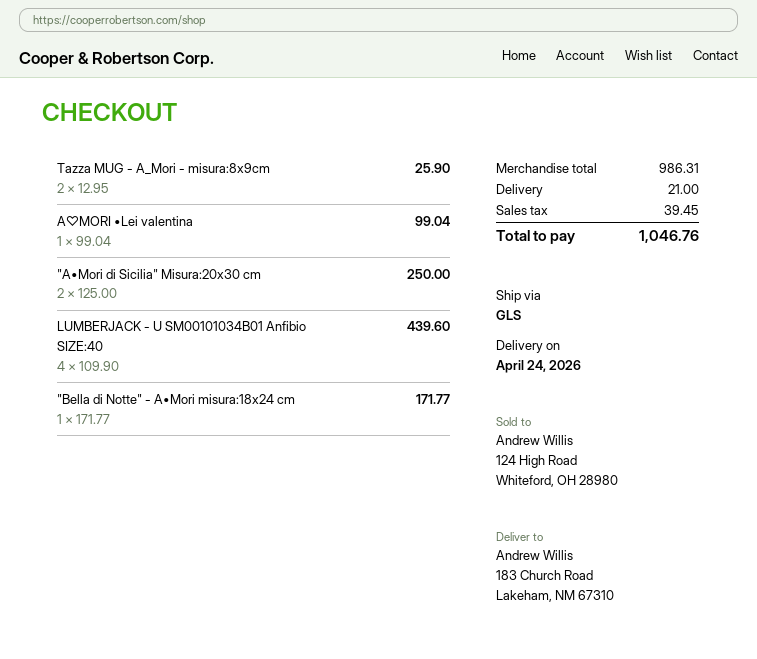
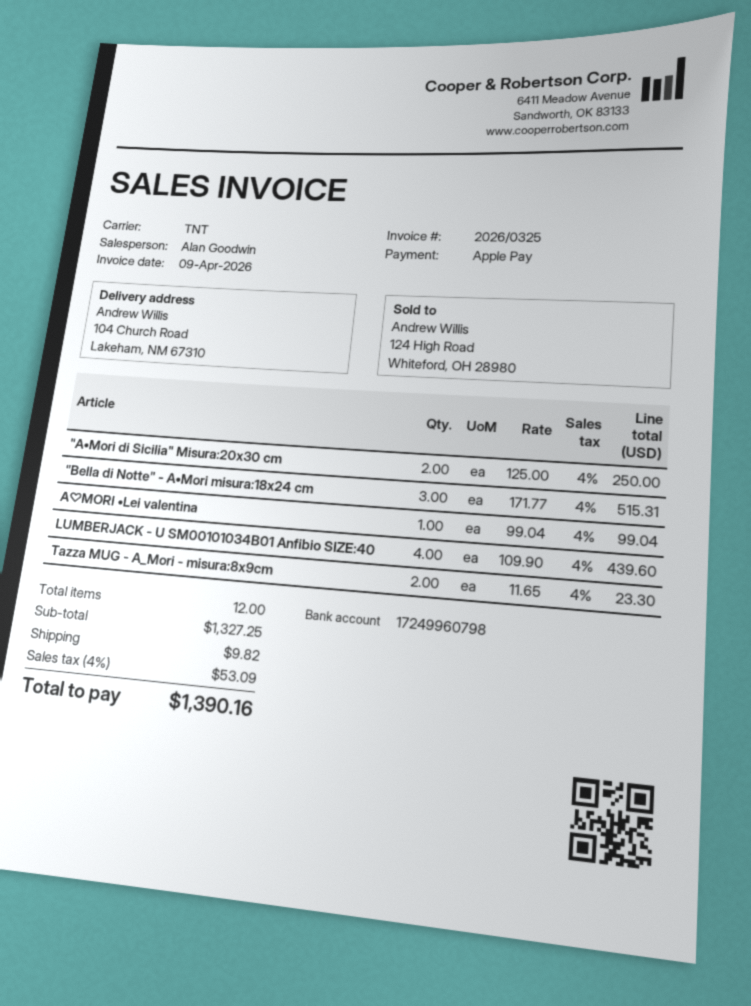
shipping method: GLS -> TNT
ship to: 183 Church Road, Lakeham, NM 67310 -> 104 Church Road, Lakeham, NM 67310
Tazza MUG - A_Mori - misura:8x9cm: 2 x 12.95 = 25.90 -> 2 x 11.65 = 23.30
"Bella di Notte" - A•Mori misura:18x24 cm: 1 x 171.77 = 171.77 -> 3 x 171.77 = 515.31
subtotal: 986.31 -> 1327.25
shipping: 21.00 -> 9.82
tax: 39.45 -> 53.09
total: 1046.76 -> 1390.16

